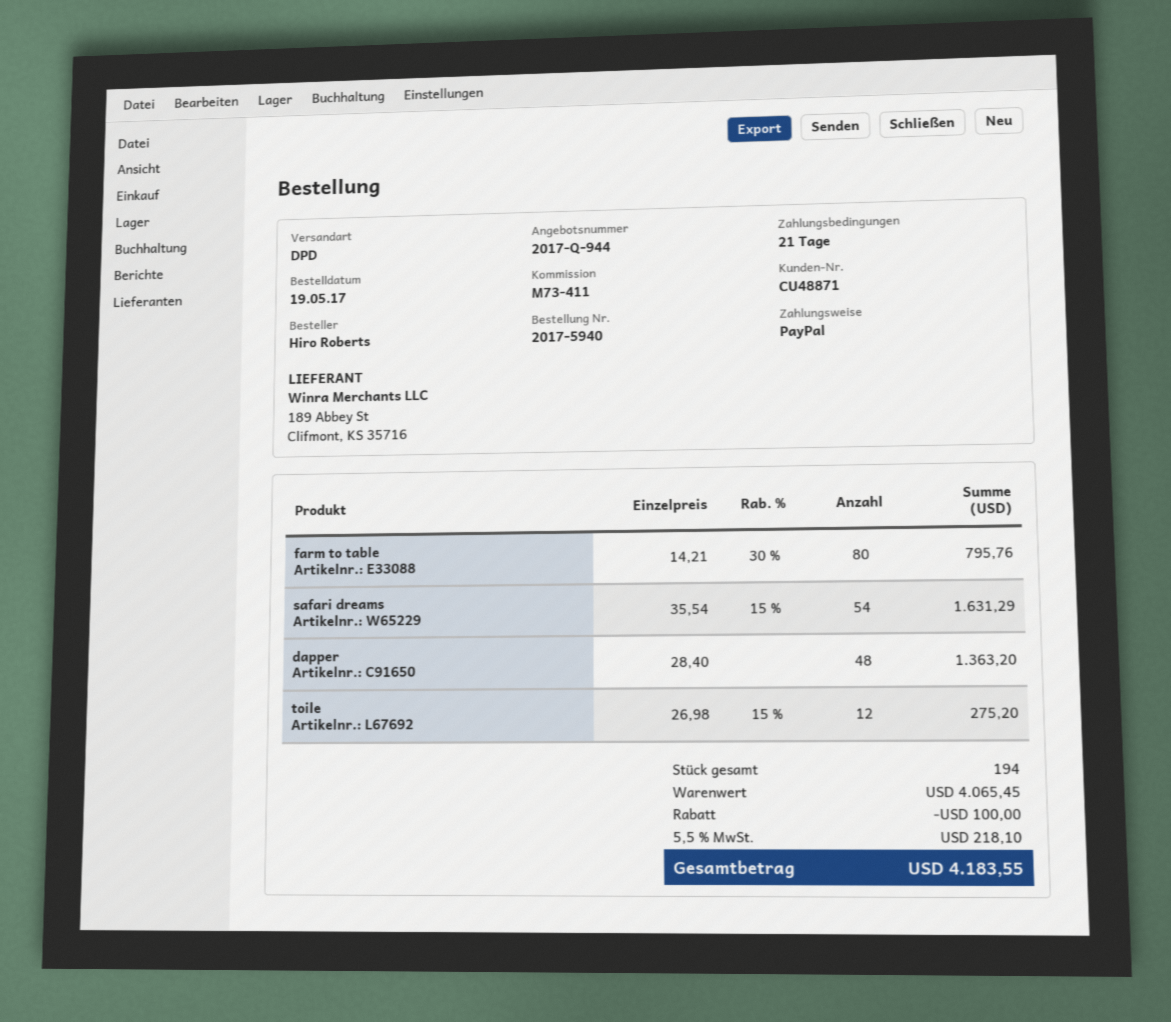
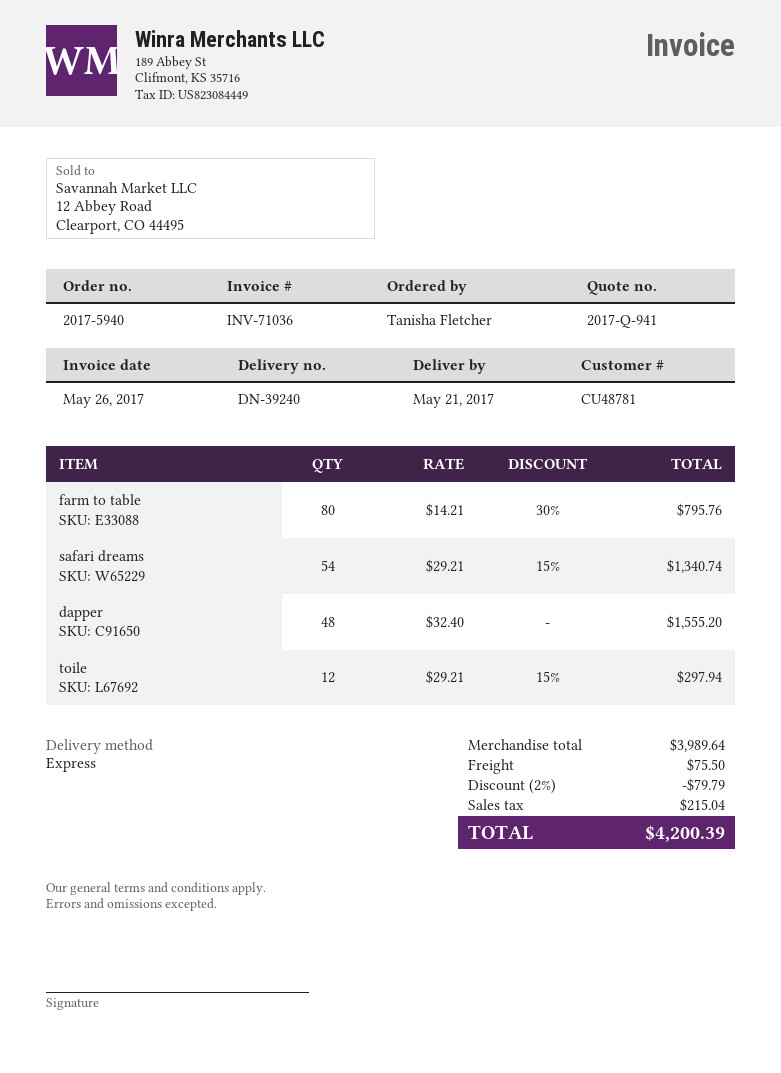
quote number: 2017-Q-944 -> 2017-Q-941
customer number: CU48871 -> CU48781
ordered by: Hiro Roberts -> Tanisha Fletcher
shipping method: DPD -> express
safari dreams: 54 x 35.54 - 15% = 1631.29 -> 54 x 29.21 - 15% = 1340.74
dapper: 48 x 28.40 = 1363.20 -> 48 x 32.40 = 1555.20
toile: 12 x 26.98 - 15% = 275.20 -> 12 x 29.21 - 15% = 297.94
subtotal: 4065.45 -> 3989.64
discount: 100.00 -> 79.79
shipping: none -> 75.50
tax: 218.10 -> 215.04
total: 4183.55 -> 4200.39

